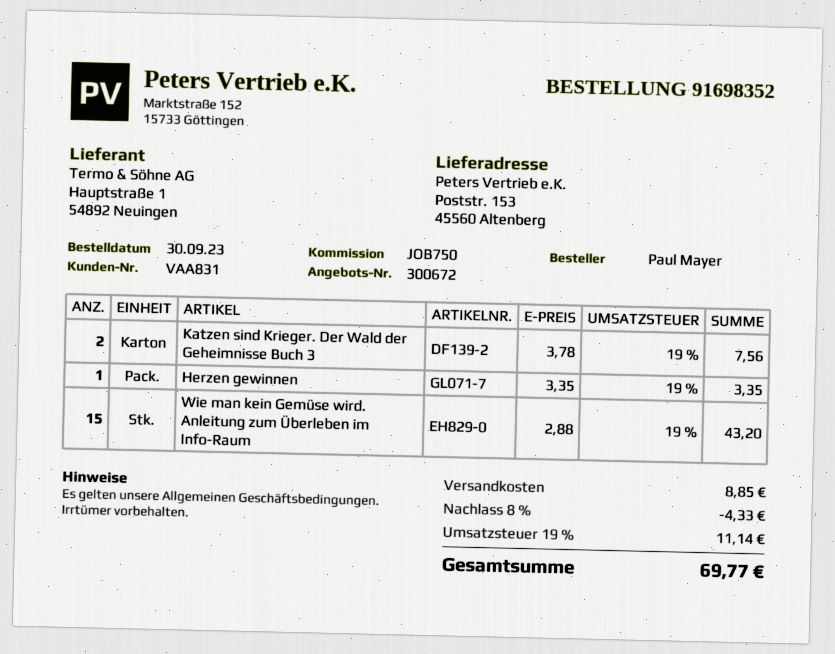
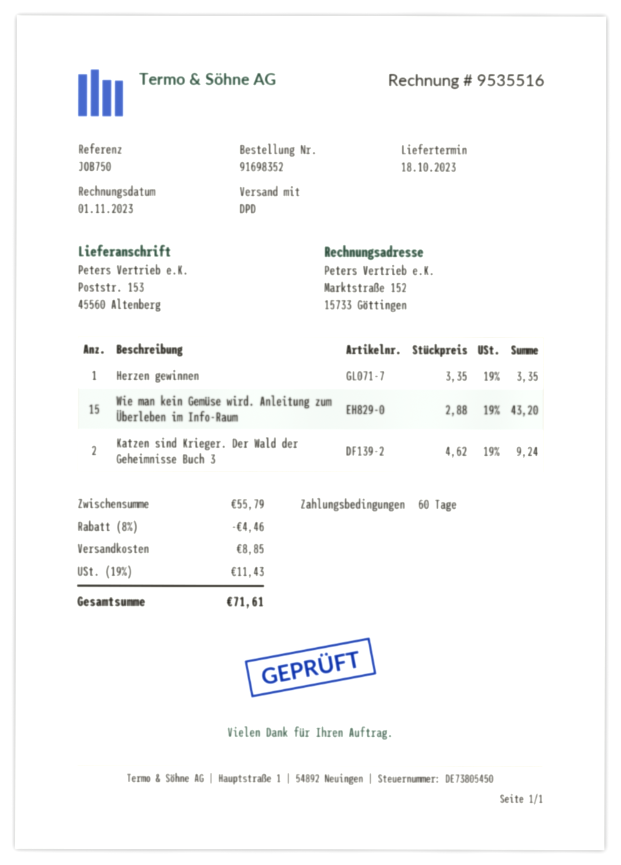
Katzen sind Krieger. Der Wald der Geheimnisse Buch 3: 2 x 3.78 = 7.56 -> 2 x 4.62 = 9.24
discount: 8% = 4.33 -> 8% = 4.46
tax: 19% = 11.14 -> 19% = 11.43
total: 69.77 -> 71.61

